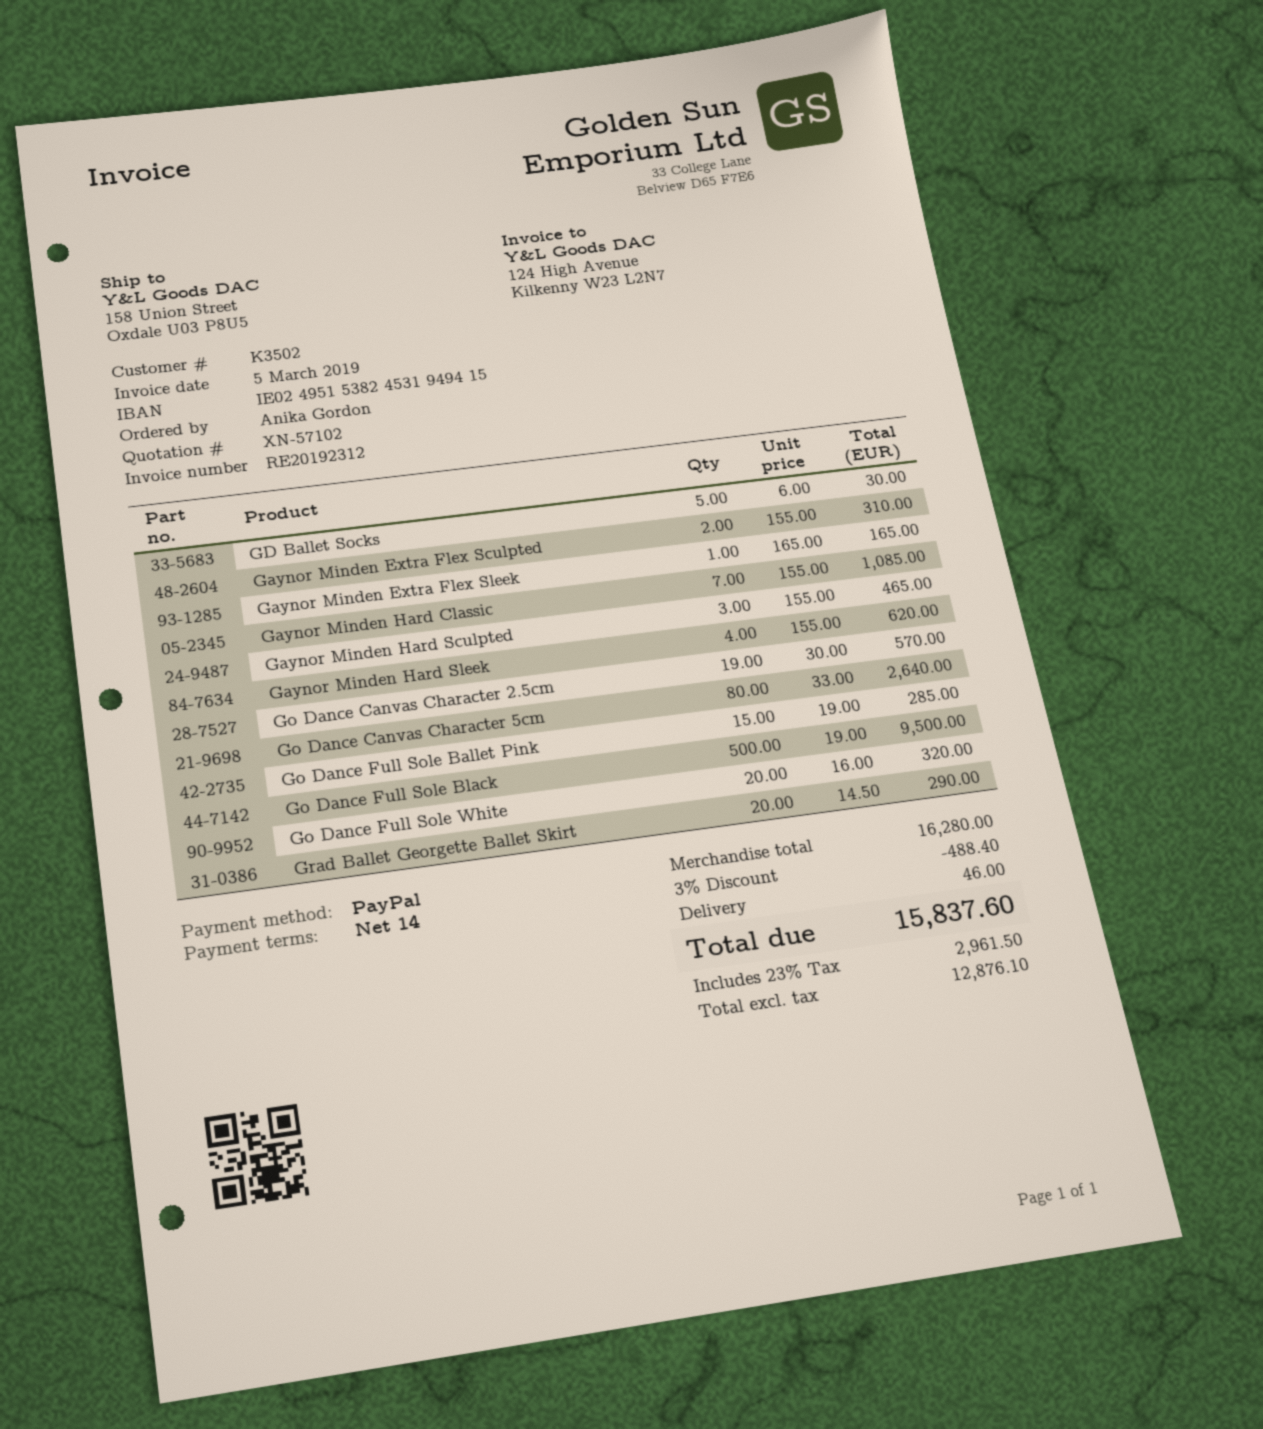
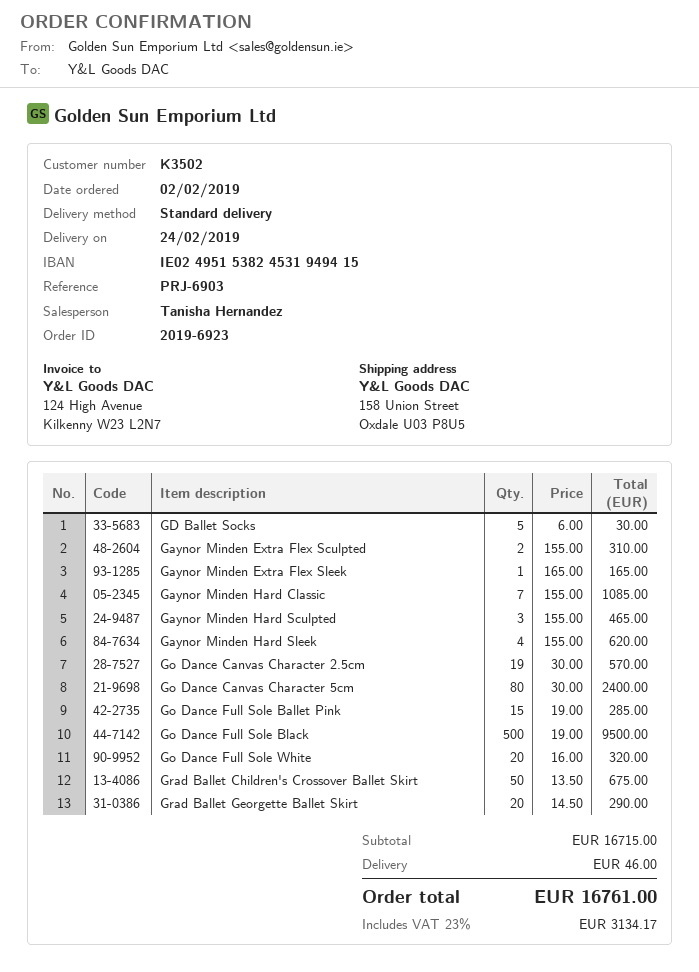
Go Dance Canvas Character 5cm: 80 x 33.00 = 2640.00 -> 80 x 30.00 = 2400.00
Grad Ballet Children's Crossover Ballet Skirt: none -> 50 x 13.50 = 675.00
subtotal: 16280.00 -> 16715.00
discount: 3% = 488.40 -> none
tax: 23% = 2961.50 -> 23% = 3134.17
total: 15837.60 -> 16761.00

